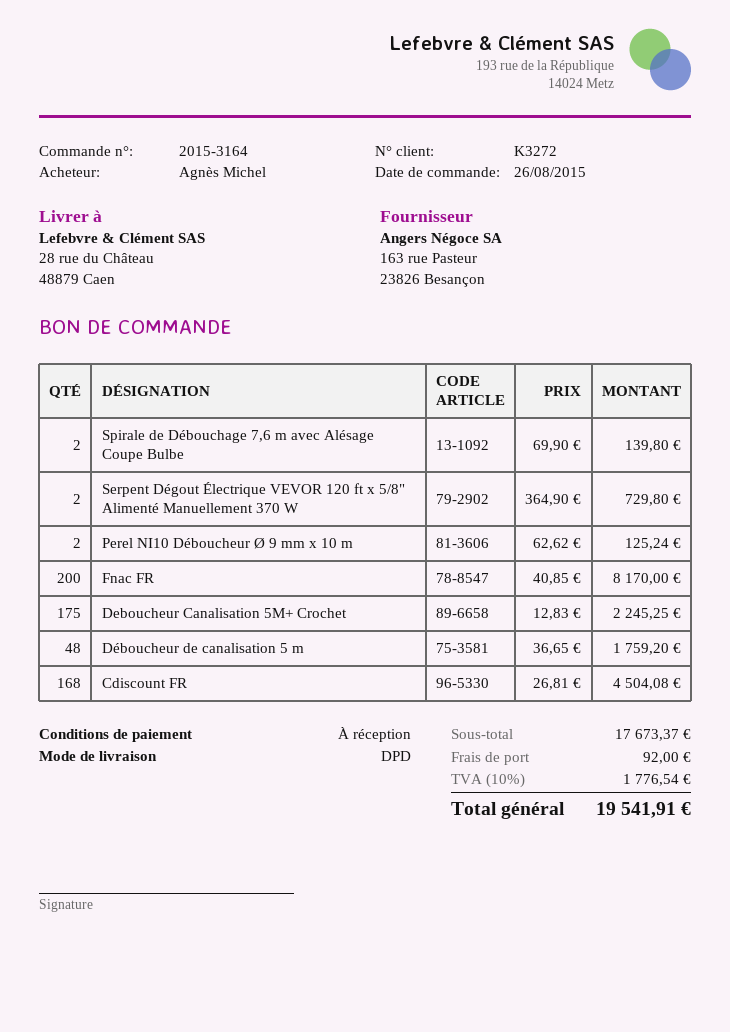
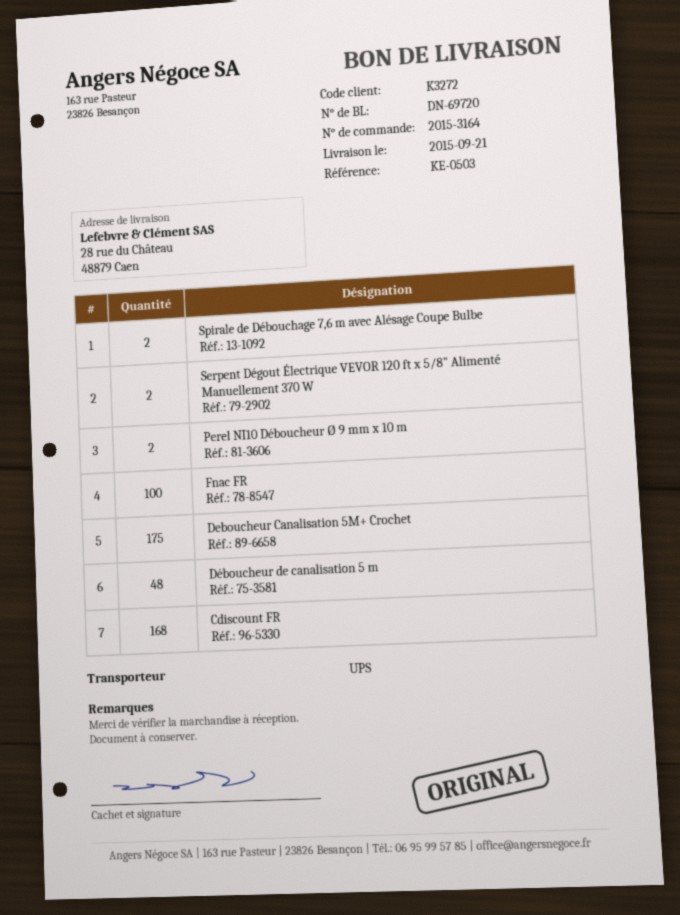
shipping method: DPD -> UPS
Fnac FR: 200 -> 100

